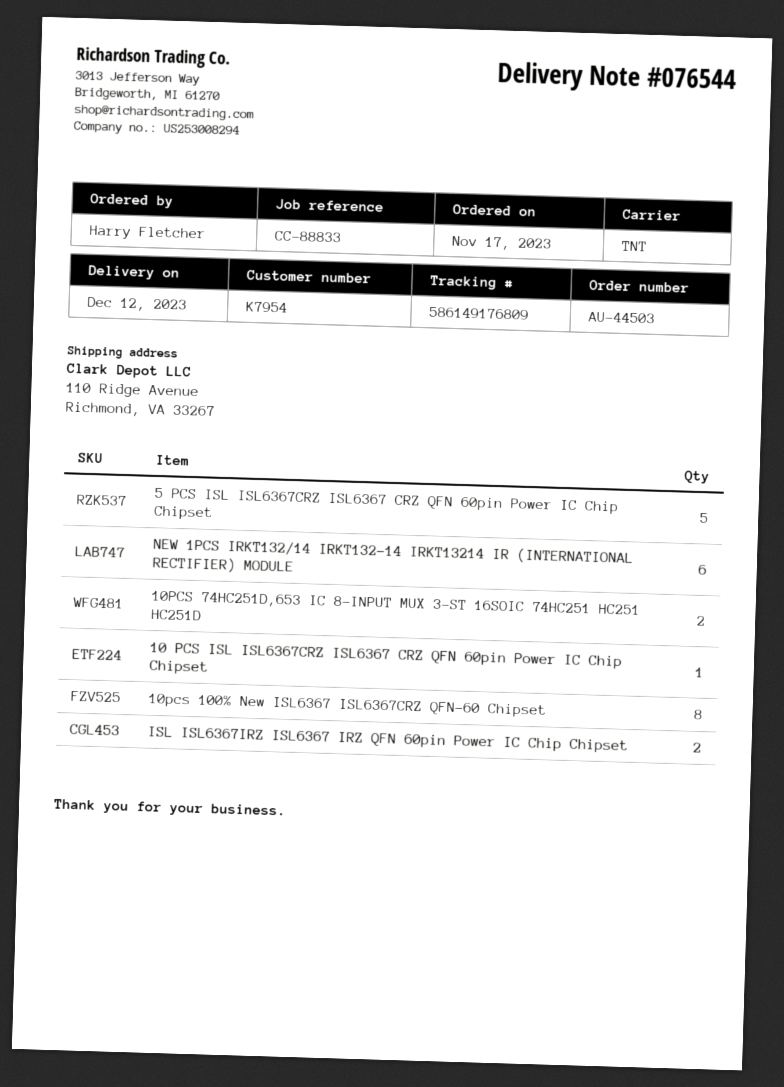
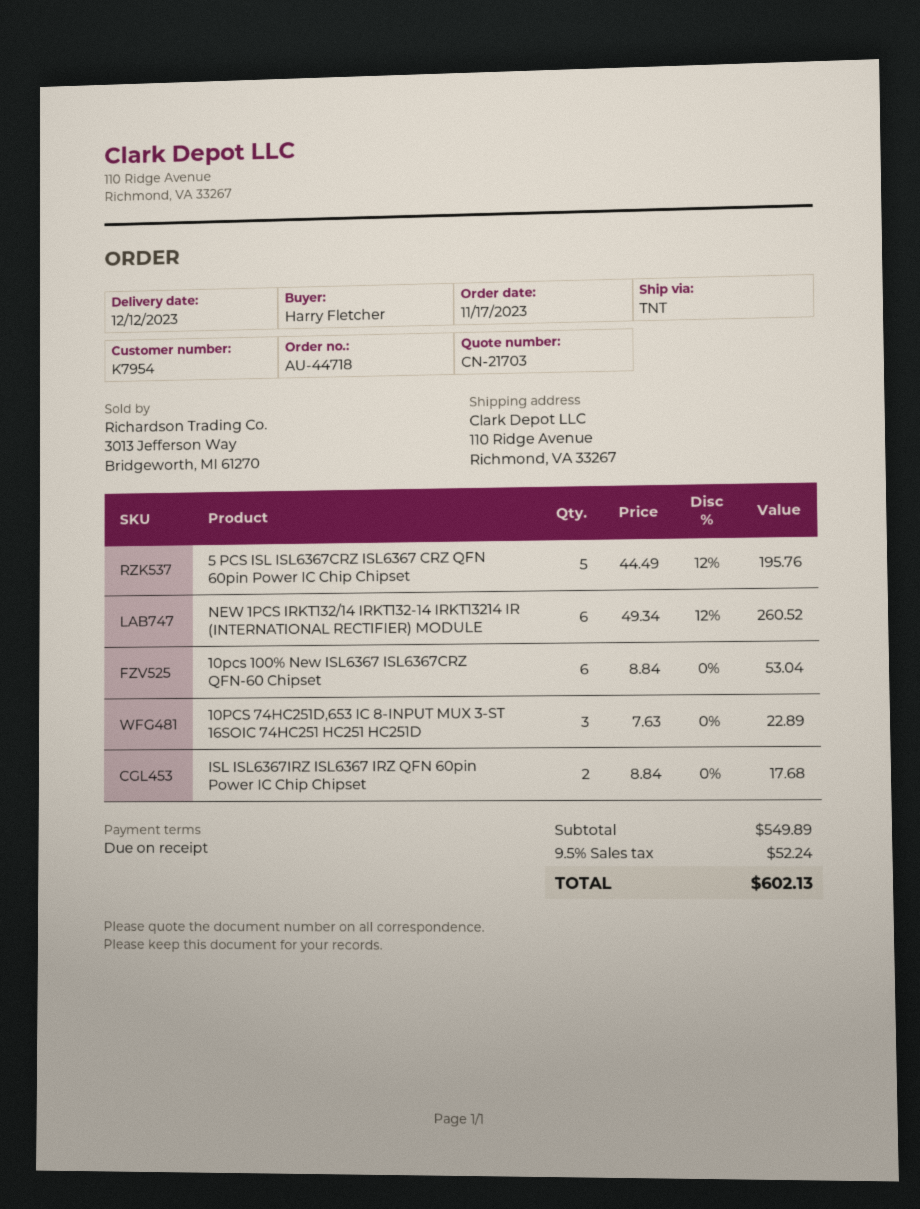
order number: AU-44503 -> AU-44718
10PCS 74HC251D,653 IC 8-INPUT MUX 3-ST 16SOIC 74HC251 HC251 HC251D: 2 -> 3
10 PCS ISL ISL6367CRZ ISL6367 CRZ QFN 60pin Power IC Chip Chipset: 1 -> none
10pcs 100% New ISL6367 ISL6367CRZ QFN-60 Chipset: 8 -> 6

